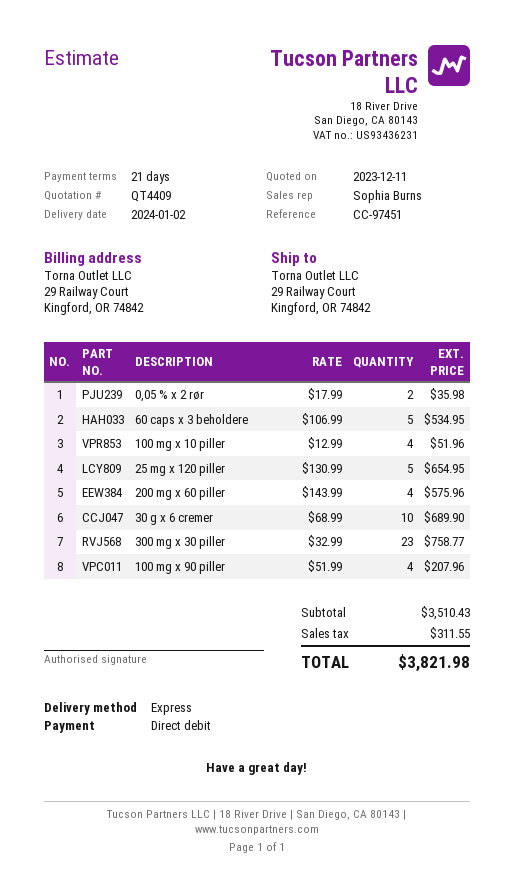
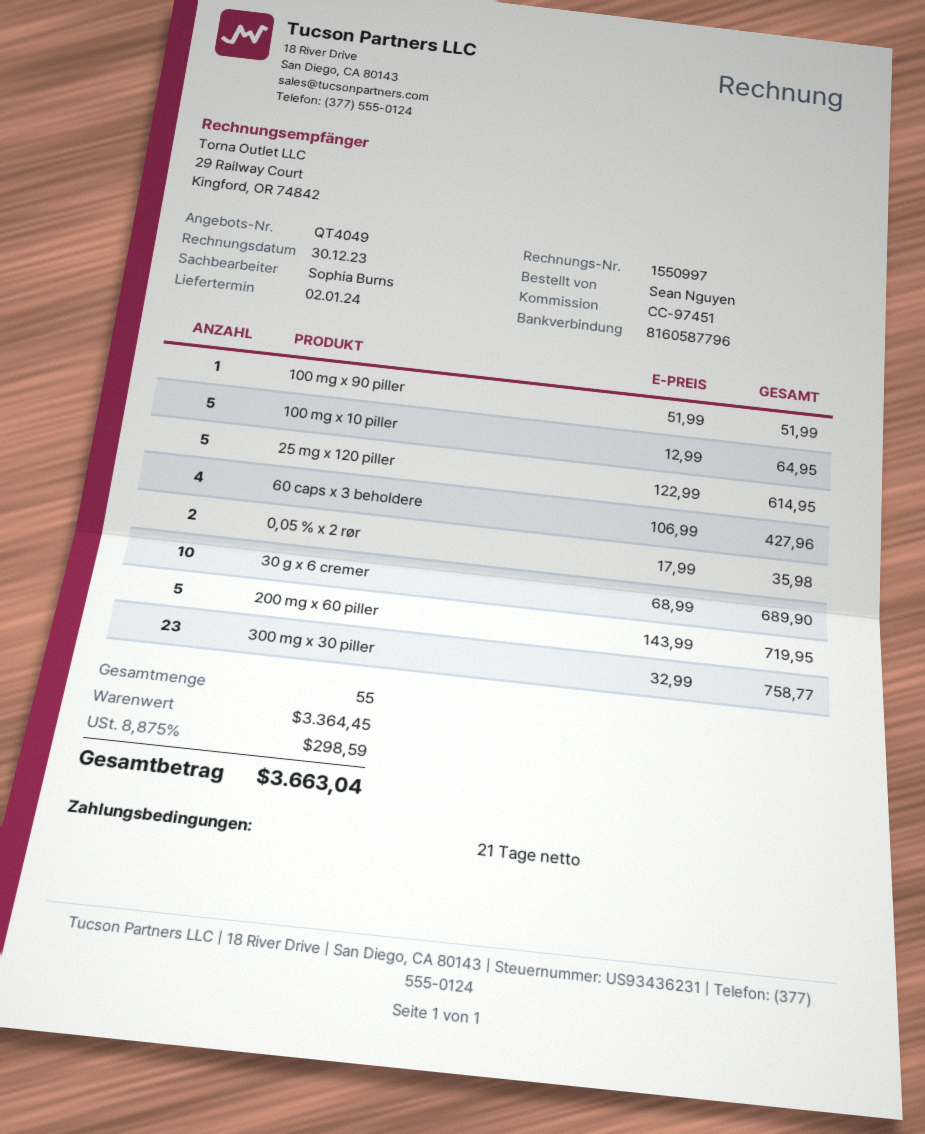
quote number: QT4409 -> QT4049
60 caps x 3 beholdere: 5 x 106.99 = 534.95 -> 4 x 106.99 = 427.96
100 mg x 10 piller: 4 x 12.99 = 51.96 -> 5 x 12.99 = 64.95
25 mg x 120 piller: 5 x 130.99 = 654.95 -> 5 x 122.99 = 614.95
200 mg x 60 piller: 4 x 143.99 = 575.96 -> 5 x 143.99 = 719.95
100 mg x 90 piller: 4 x 51.99 = 207.96 -> 1 x 51.99 = 51.99
subtotal: 3510.43 -> 3364.45
tax: 311.55 -> 298.59
total: 3821.98 -> 3663.04

